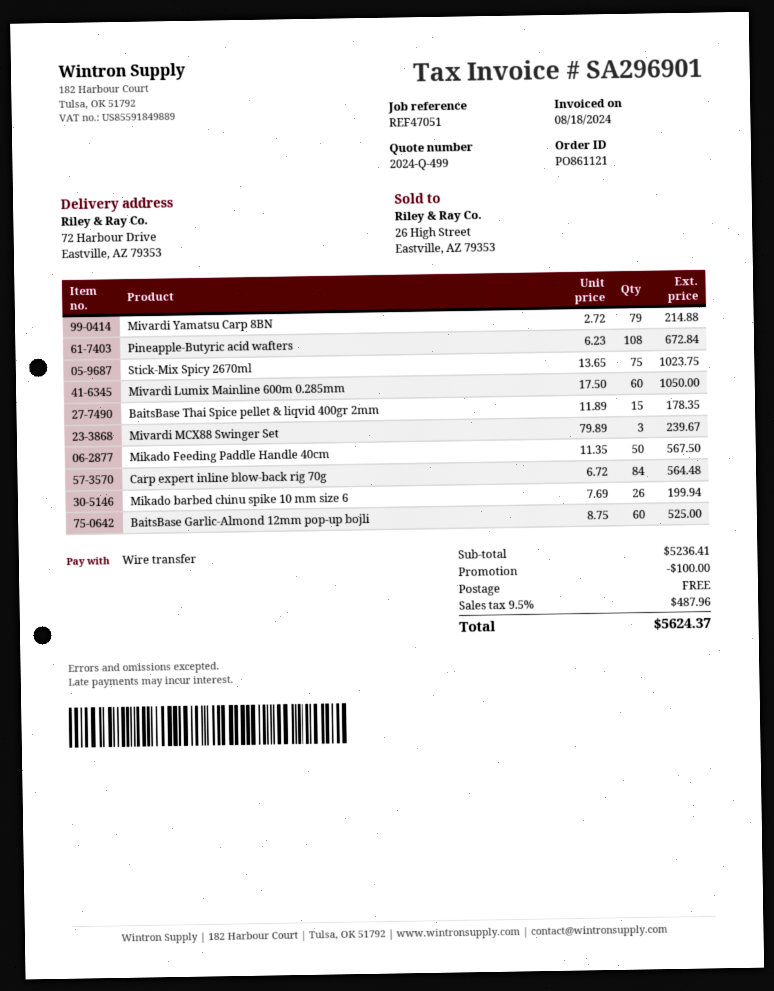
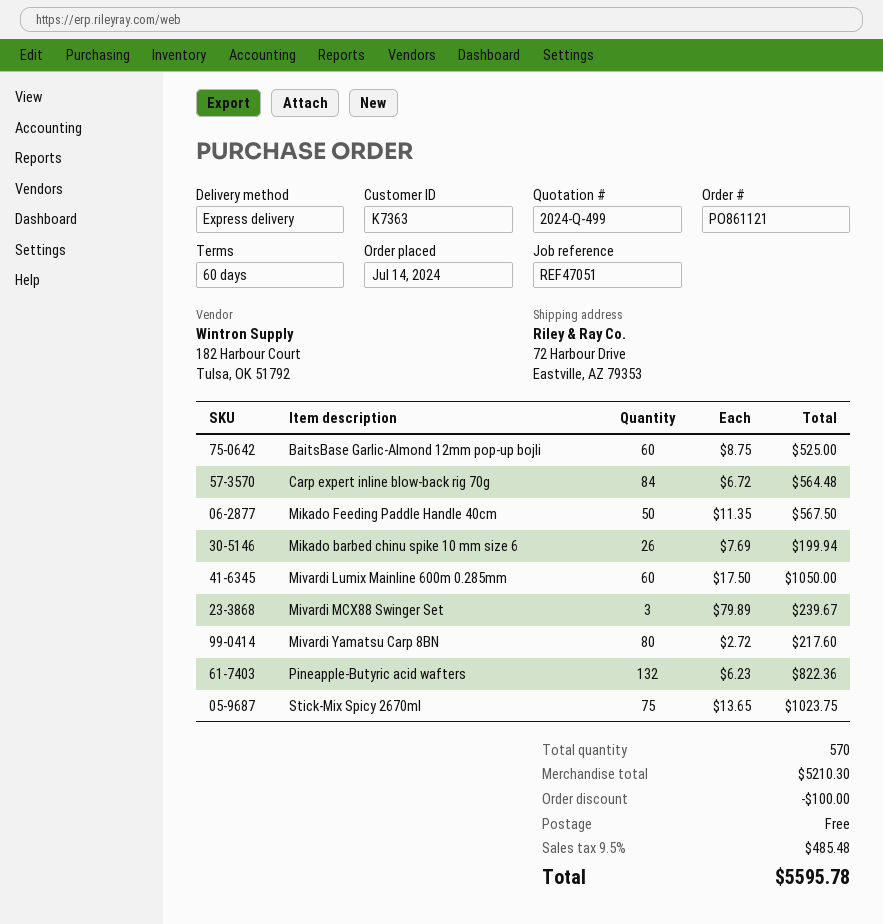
Mivardi Yamatsu Carp 8BN: 79 x 2.72 = 214.88 -> 80 x 2.72 = 217.60
Pineapple-Butyric acid wafters: 108 x 6.23 = 672.84 -> 132 x 6.23 = 822.36
BaitsBase Thai Spice pellet & liqvid 400gr 2mm: 15 x 11.89 = 178.35 -> none
subtotal: 5236.41 -> 5210.30
tax: 9.5% = 487.96 -> 9.5% = 485.48
total: 5624.37 -> 5595.78

